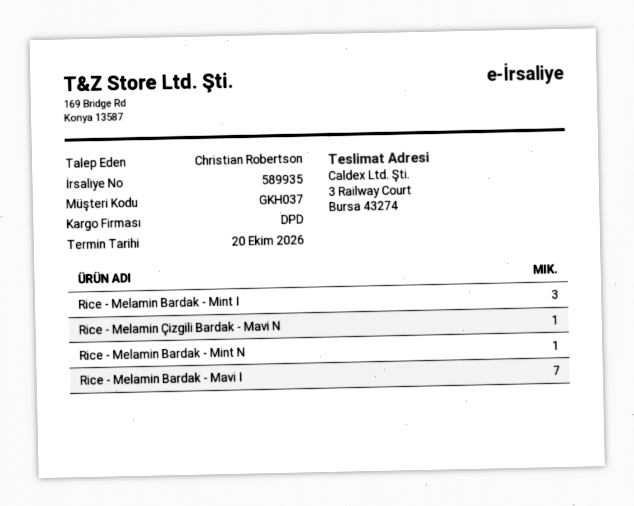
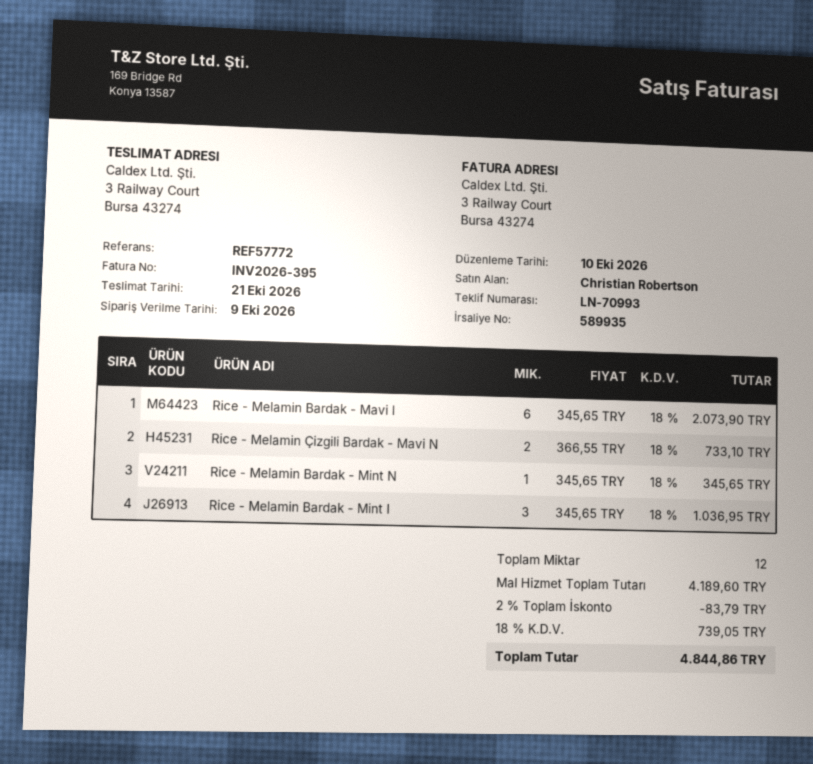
delivery date: 2026-10-20 -> 2026-10-21
Rice - Melamin Çizgili Bardak - Mavi N: 1 -> 2
Rice - Melamin Bardak - Mavi I: 7 -> 6

